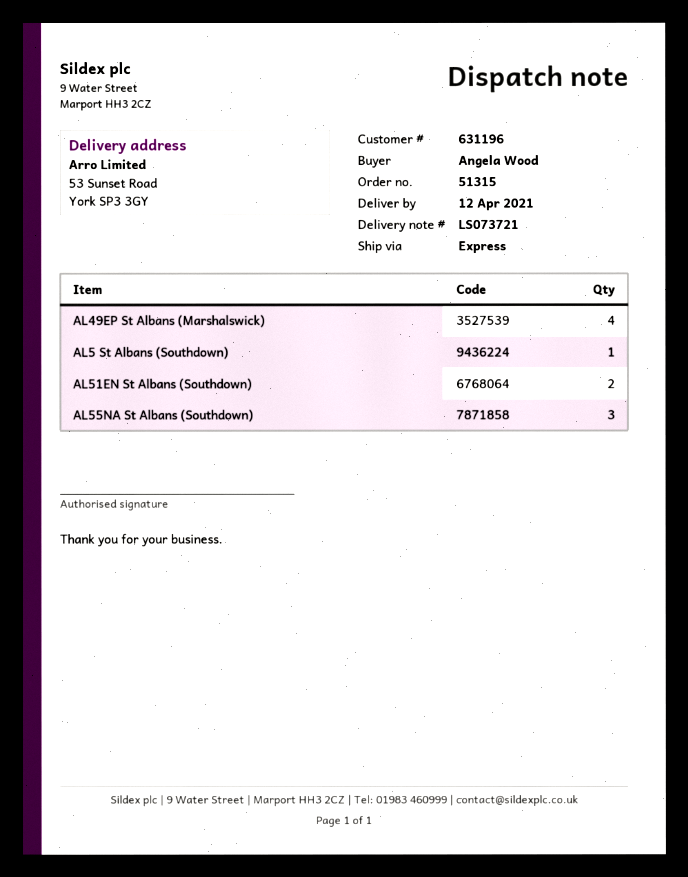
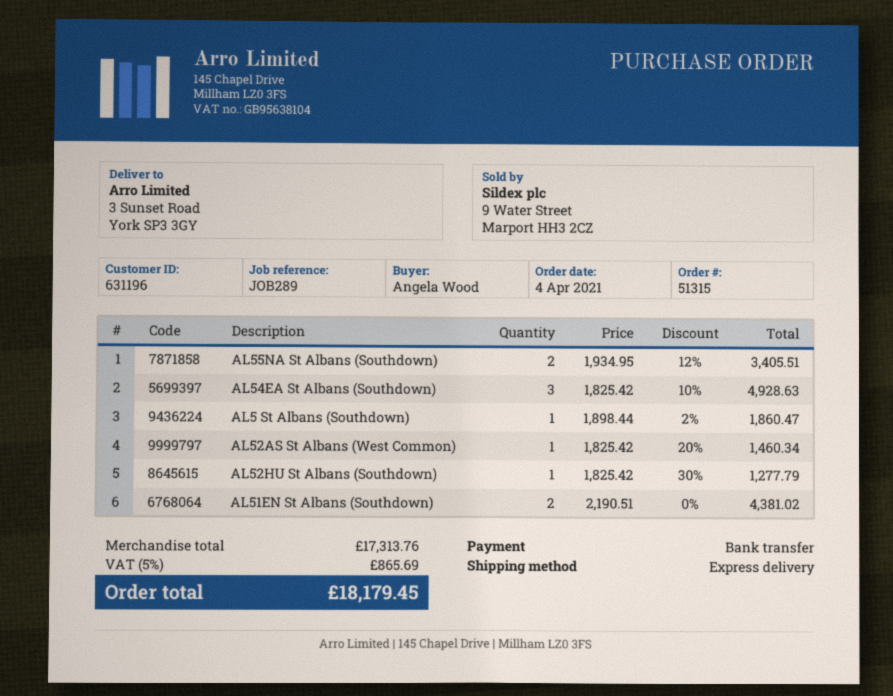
ship to: 53 Sunset Road, York SP3 3GY -> 3 Sunset Road, York SP3 3GY
AL49EP St Albans (Marshalswick): 4 -> none
AL55NA St Albans (Southdown): 3 -> 2
AL54EA St Albans (Southdown): none -> 3
AL52AS St Albans (West Common): none -> 1
AL52HU St Albans (Southdown): none -> 1

